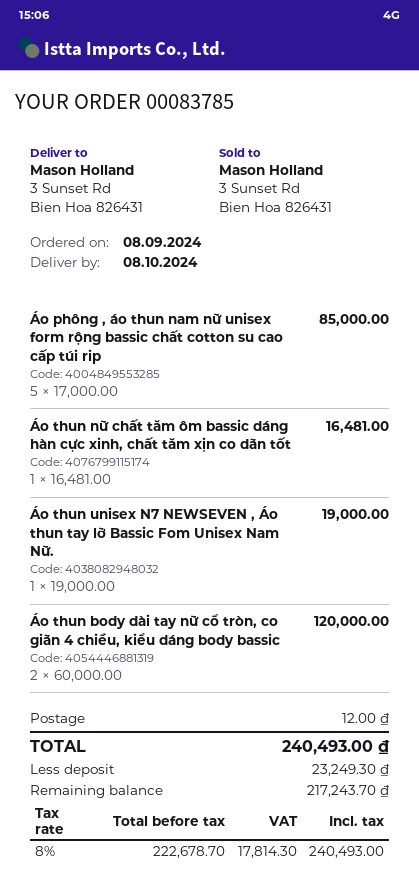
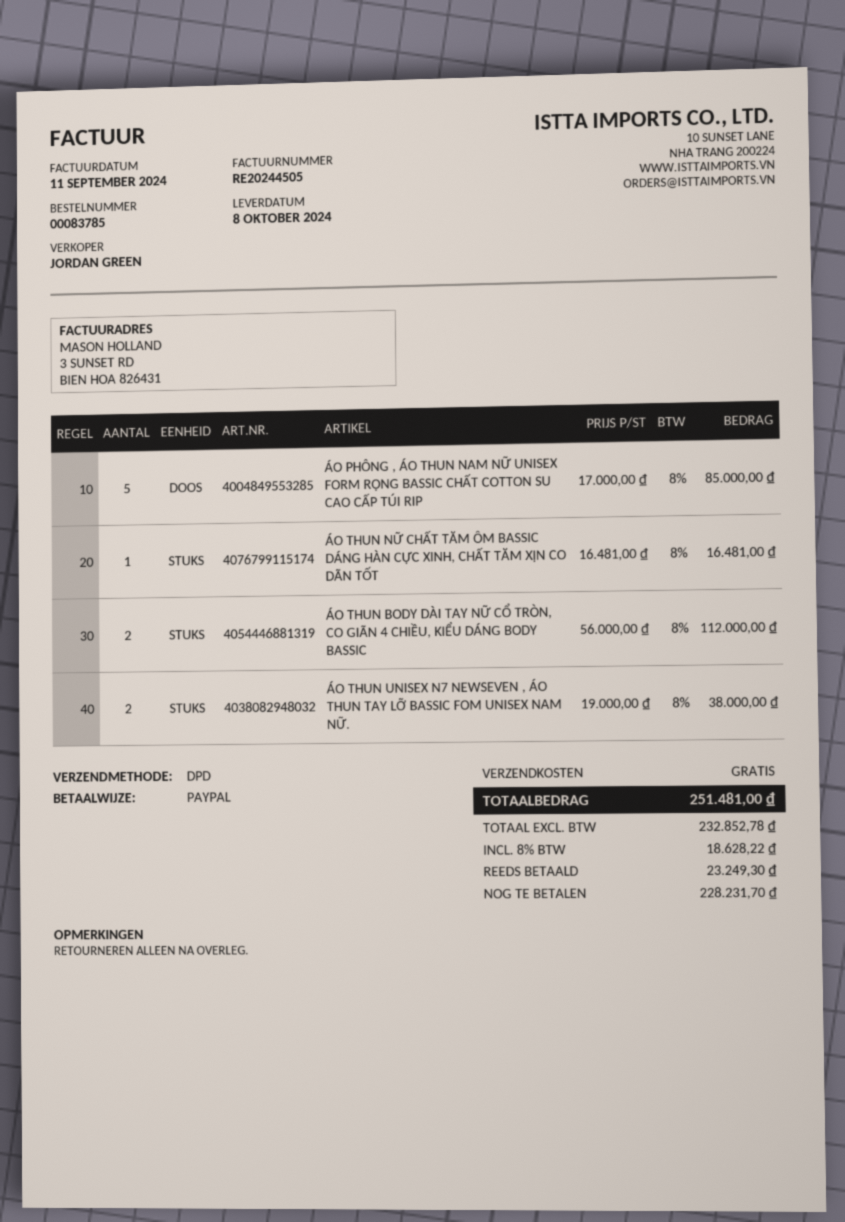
Áo thun unisex N7 NEWSEVEN , Áo thun tay lỡ Bassic Fom Unisex Nam Nữ.: 1 x 19000.00 = 19000.00 -> 2 x 19000.00 = 38000.00
Áo thun body dài tay nữ cổ tròn, co giãn 4 chiều, kiểu dáng body bassic: 2 x 60000.00 = 120000.00 -> 2 x 56000.00 = 112000.00
shipping: 12.00 -> 0.00
net: 222678.70 -> 232852.78
tax: 8% = 17814.30 -> 8% = 18628.22
total: 240493.00 -> 251481.00
balance: 217243.70 -> 228231.70

